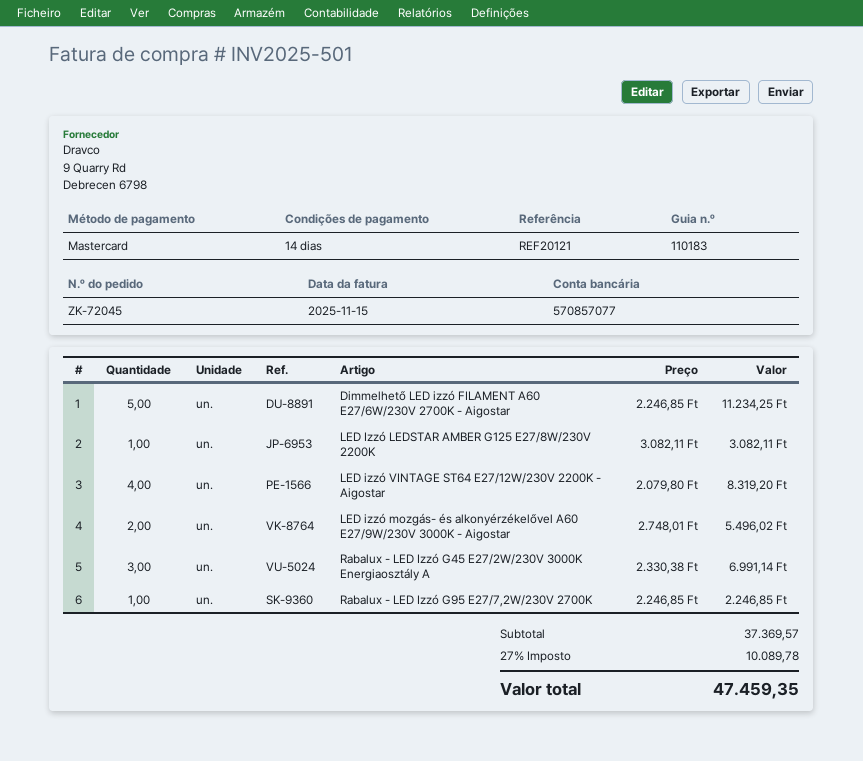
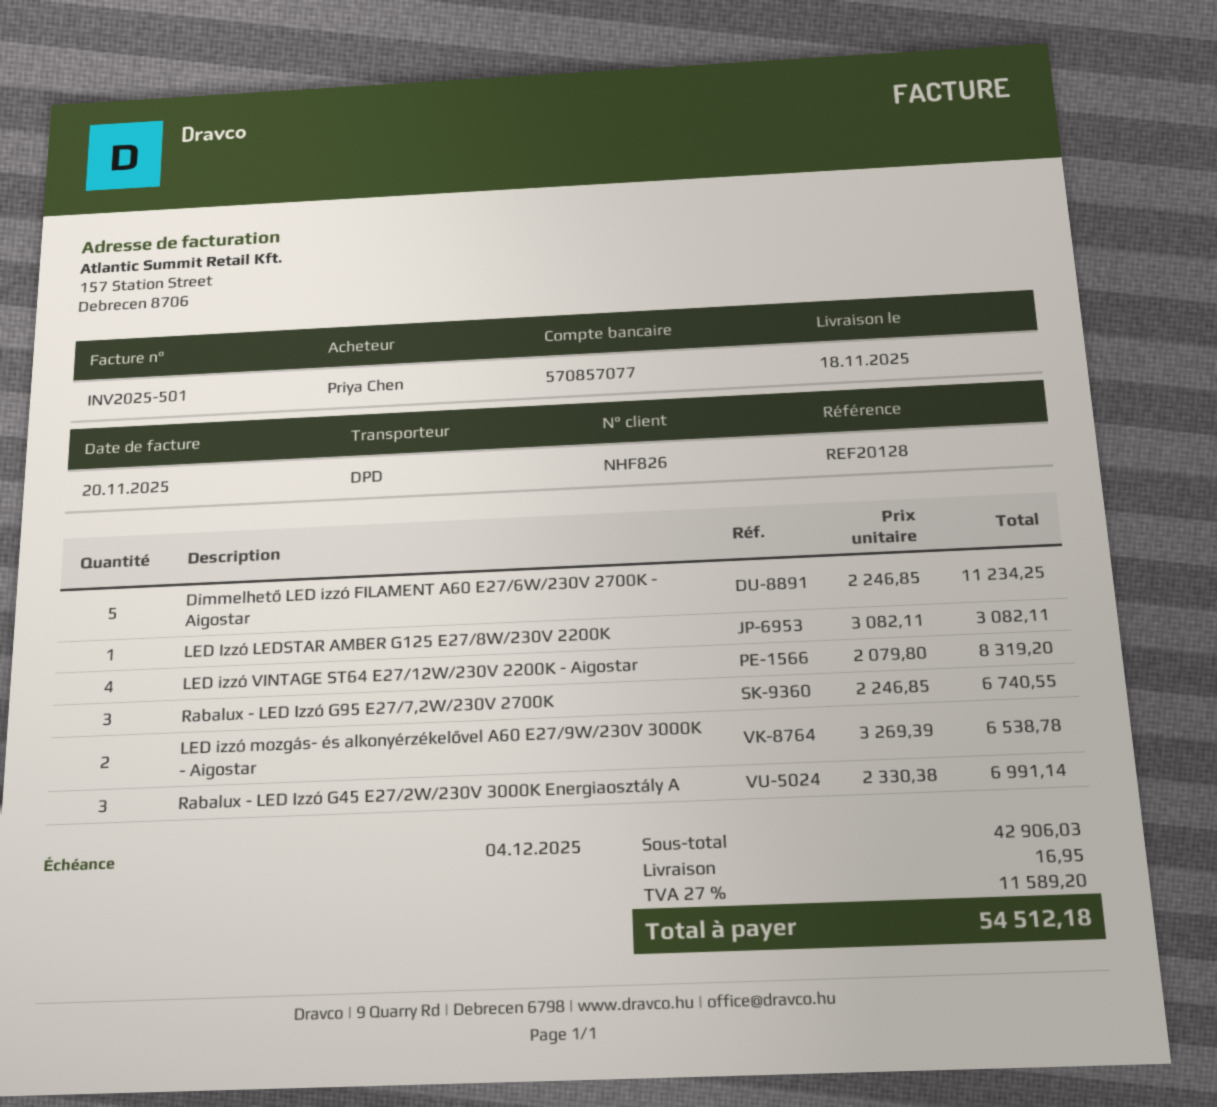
invoice date: 2025-11-15 -> 2025-11-20
reference: REF20121 -> REF20128
LED izzó mozgás- és alkonyérzékelővel A60 E27/9W/230V 3000K - Aigostar: 2 x 2748.01 = 5496.02 -> 2 x 3269.39 = 6538.78
Rabalux - LED Izzó G95 E27/7,2W/230V 2700K: 1 x 2246.85 = 2246.85 -> 3 x 2246.85 = 6740.55
subtotal: 37369.57 -> 42906.03
shipping: none -> 16.95
tax: 27% = 10089.78 -> 27% = 11589.20
total: 47459.35 -> 54512.18

